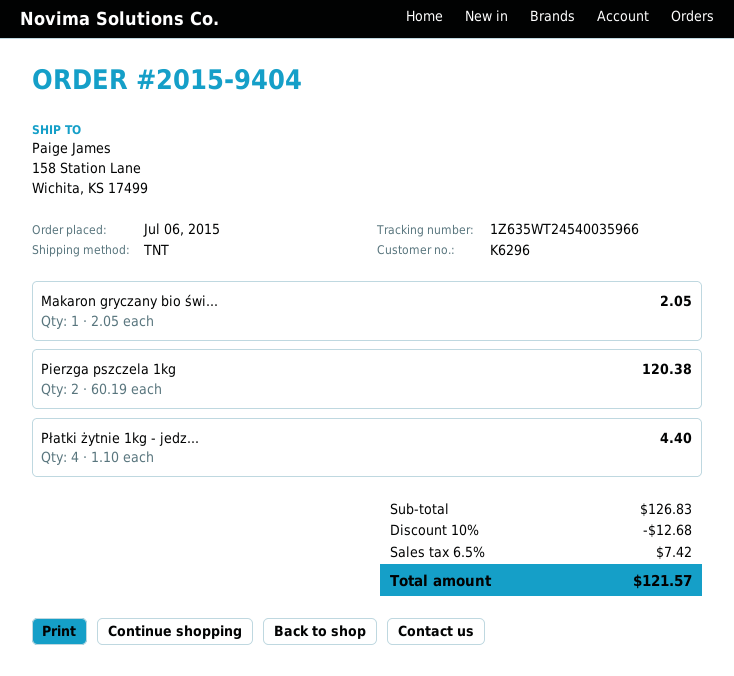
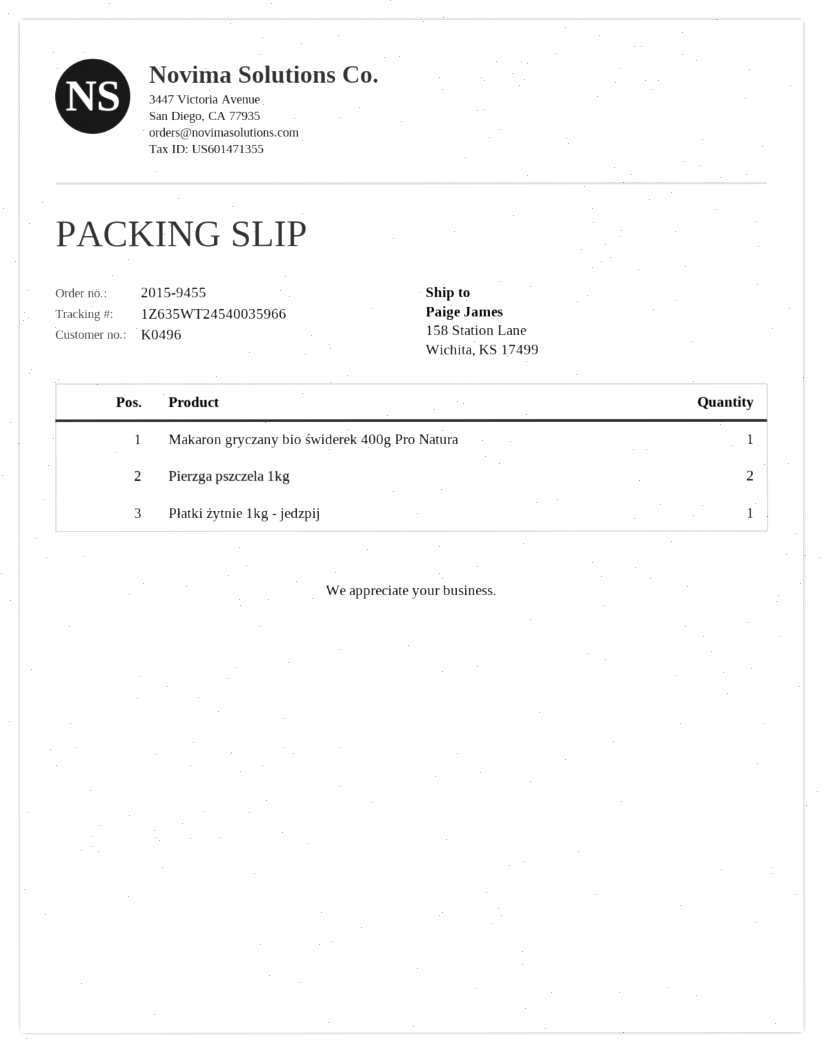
order number: 2015-9404 -> 2015-9455
customer number: K6296 -> K0496
Płatki żytnie 1kg - jedz...: 4 -> 1

